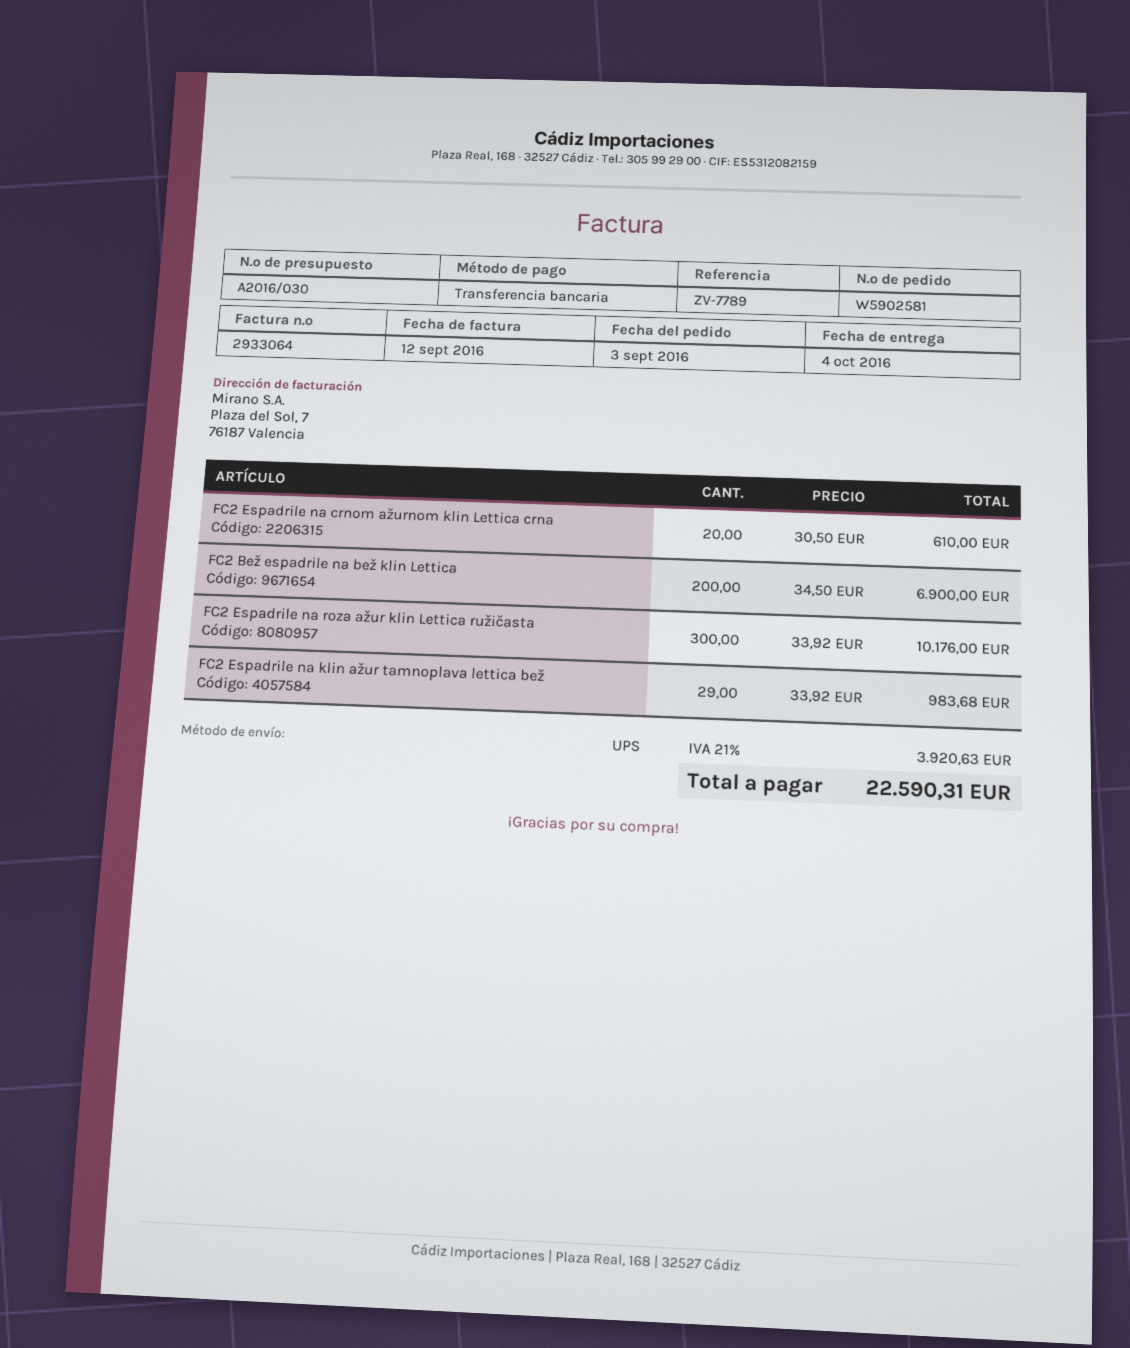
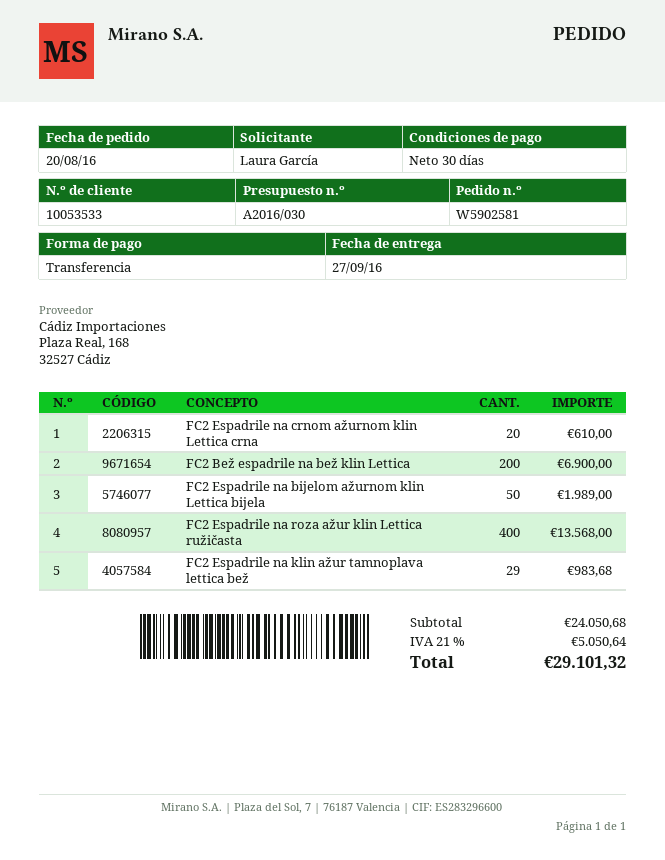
order date: 2016-09-03 -> 2016-08-20
delivery date: 2016-10-04 -> 2016-09-27
FC2 Espadrile na roza ažur klin Lettica ružičasta: 300 for 10176.00 -> 400 for 13568.00
FC2 Espadrile na bijelom ažurnom klin Lettica bijela: none -> 50 for 1989.00
tax: 21% = 3920.63 -> 21% = 5050.64
total: 22590.31 -> 29101.32

